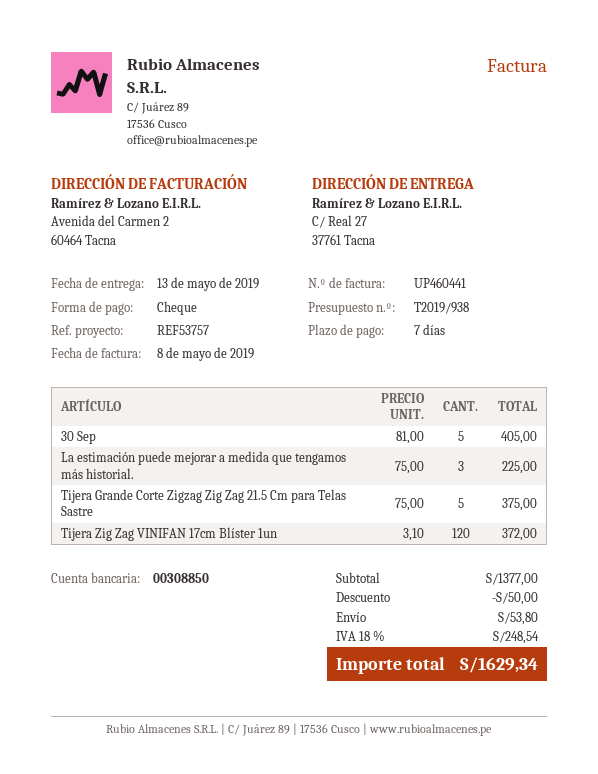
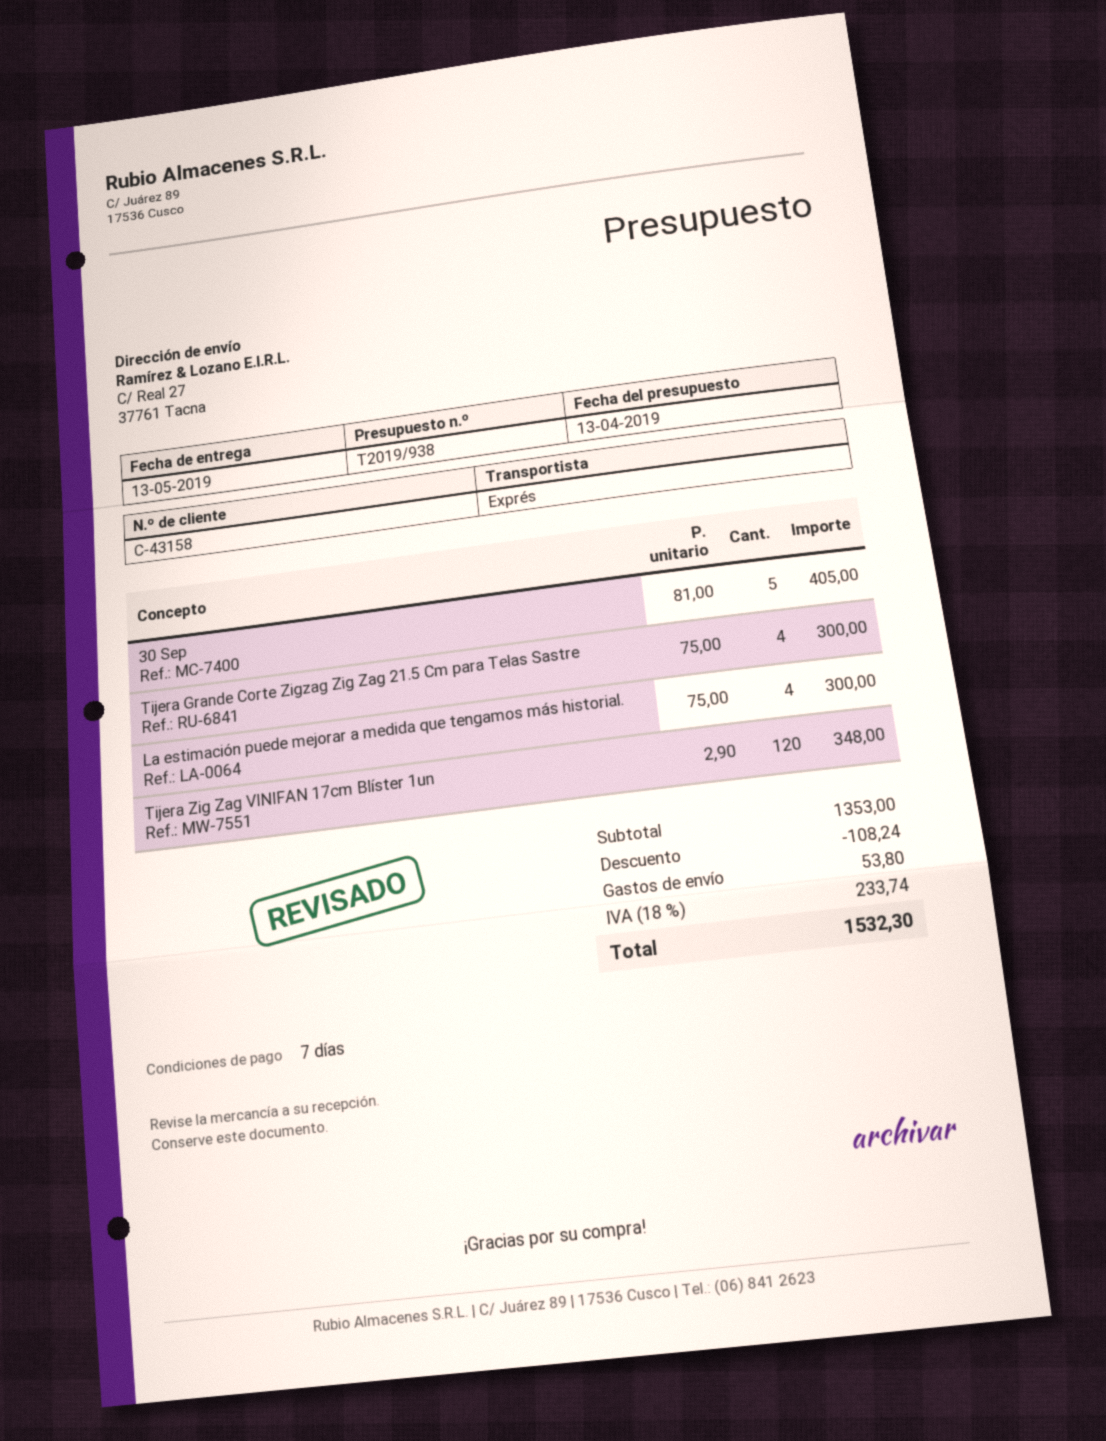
La estimación puede mejorar a medida que tengamos más historial.: 3 x 75.00 = 225.00 -> 4 x 75.00 = 300.00
Tijera Grande Corte Zigzag Zig Zag 21.5 Cm para Telas Sastre: 5 x 75.00 = 375.00 -> 4 x 75.00 = 300.00
Tijera Zig Zag VINIFAN 17cm Blíster 1un: 120 x 3.10 = 372.00 -> 120 x 2.90 = 348.00
subtotal: 1377.00 -> 1353.00
discount: 50.00 -> 108.24
tax: 18% = 248.54 -> 18% = 233.74
total: 1629.34 -> 1532.30

